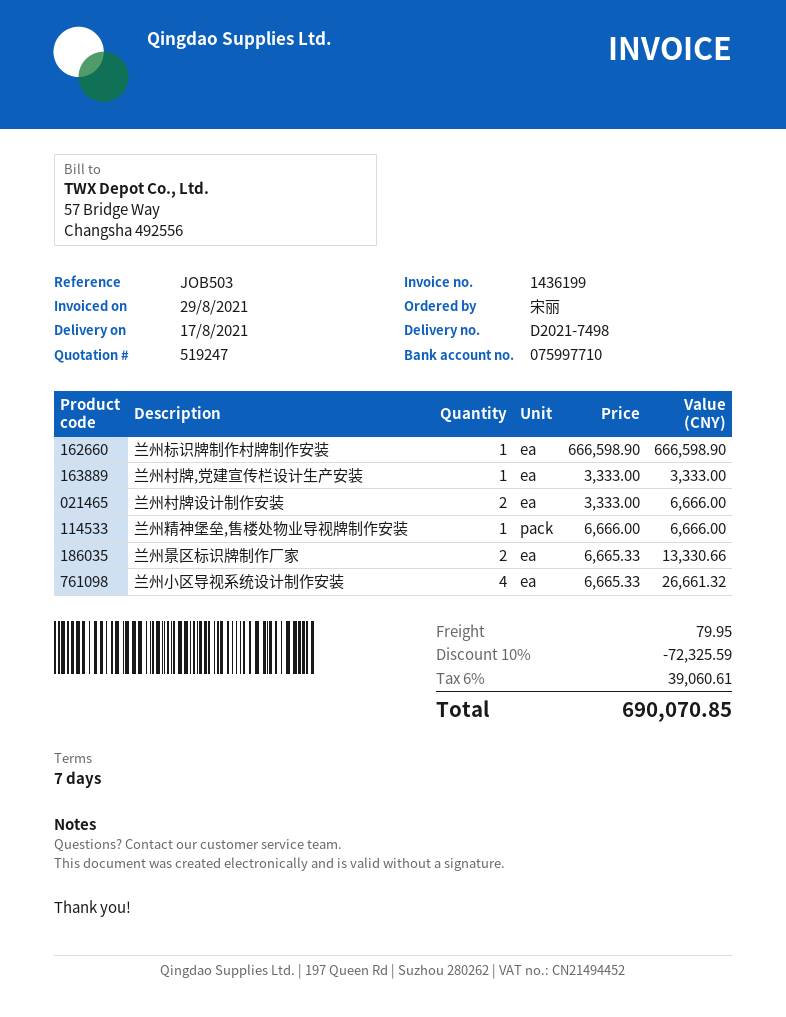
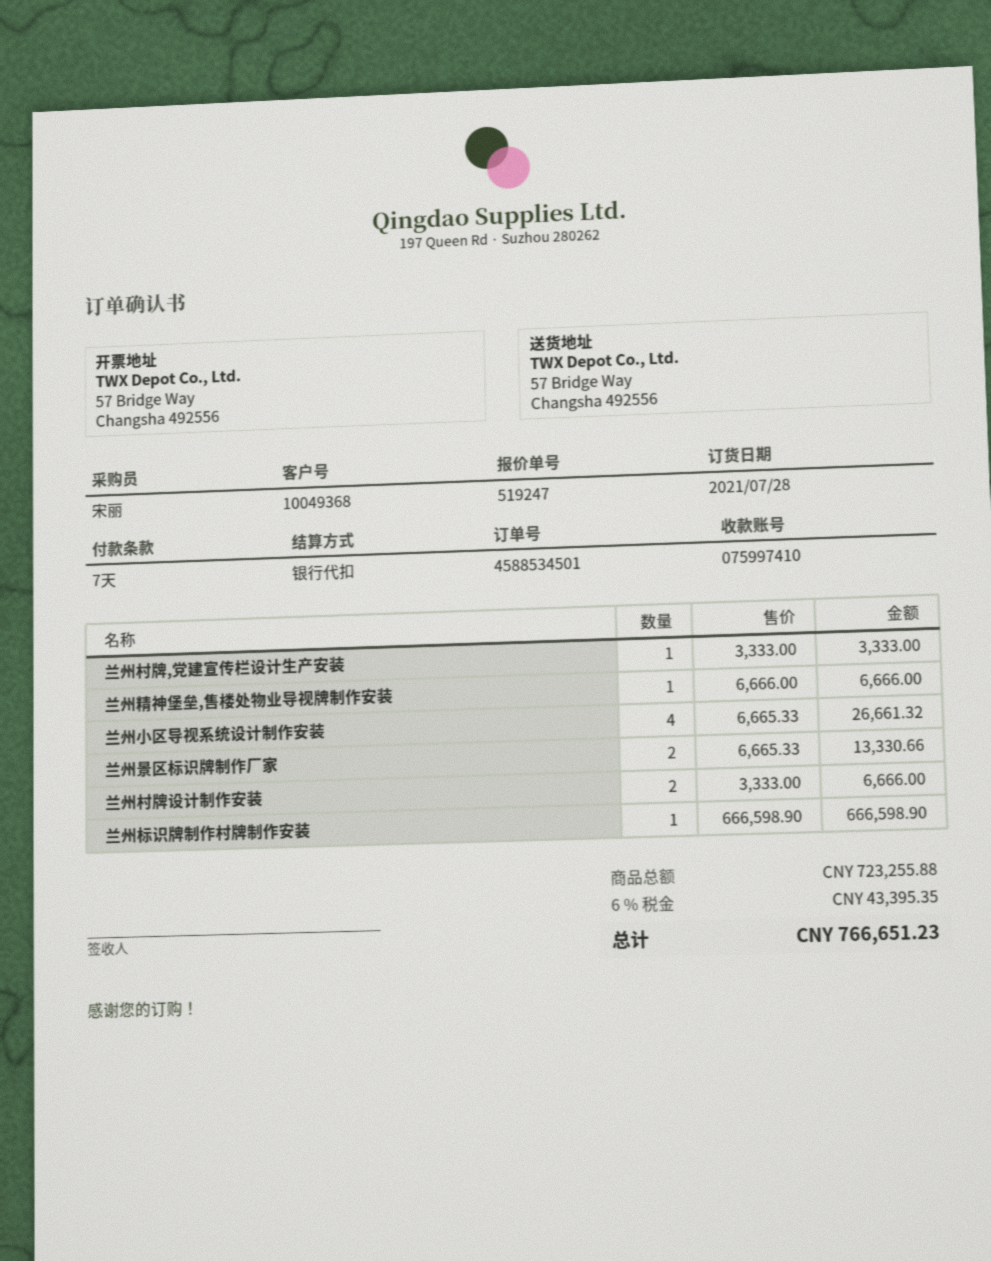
bank account: 075997710 -> 075997410
discount: 10% = 72325.59 -> none
shipping: 79.95 -> none
tax: 6% = 39060.61 -> 6% = 43395.35
total: 690070.85 -> 766651.23

